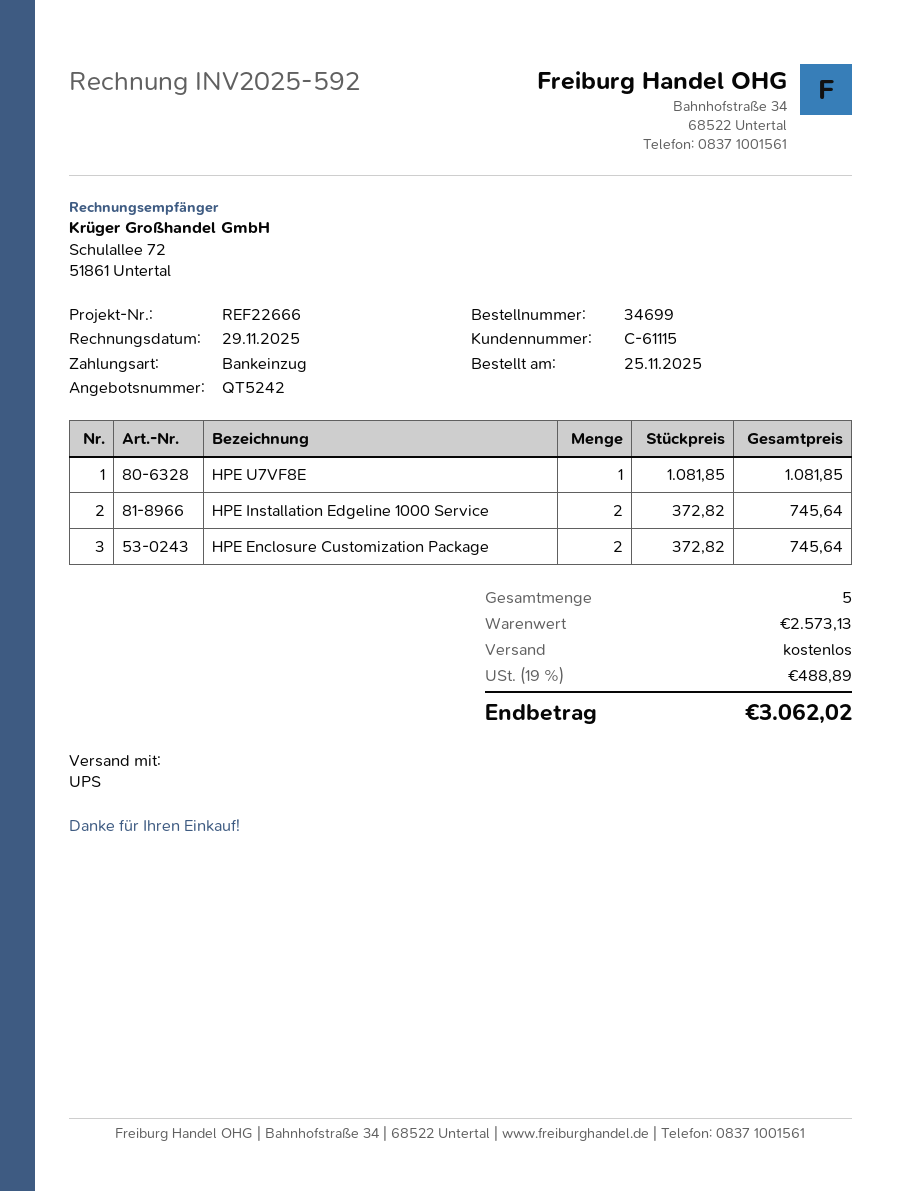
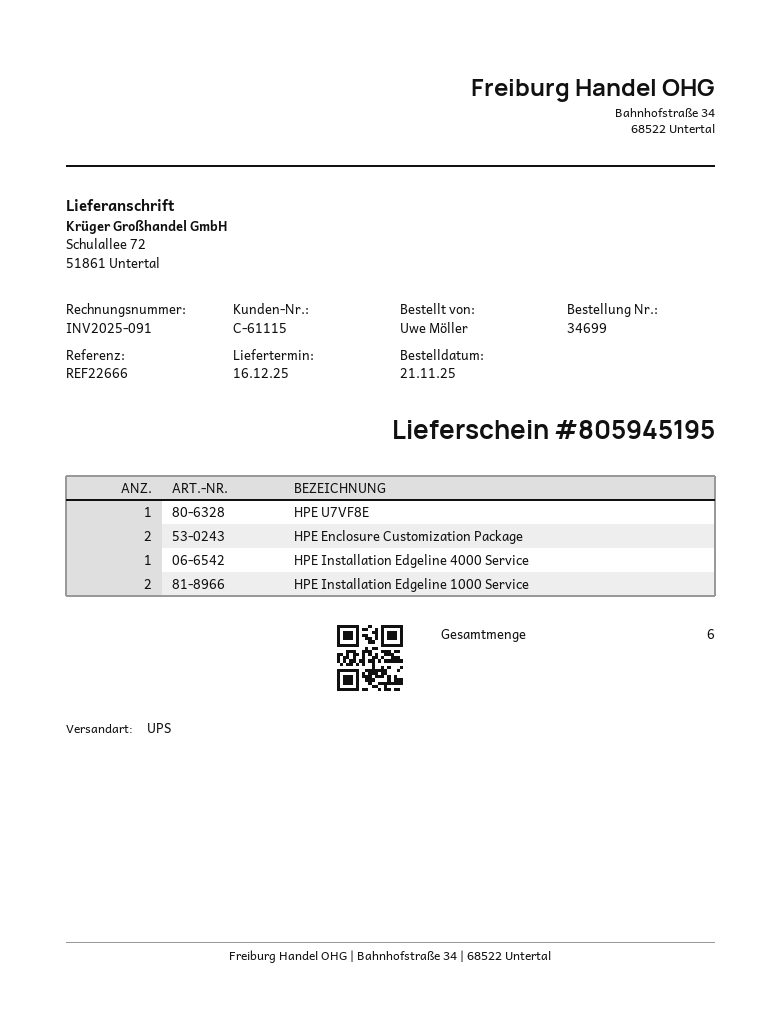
order date: 2025-11-25 -> 2025-11-21
invoice number: INV2025-592 -> INV2025-091
HPE Installation Edgeline 4000 Service: none -> 1
total quantity: 5 -> 6

